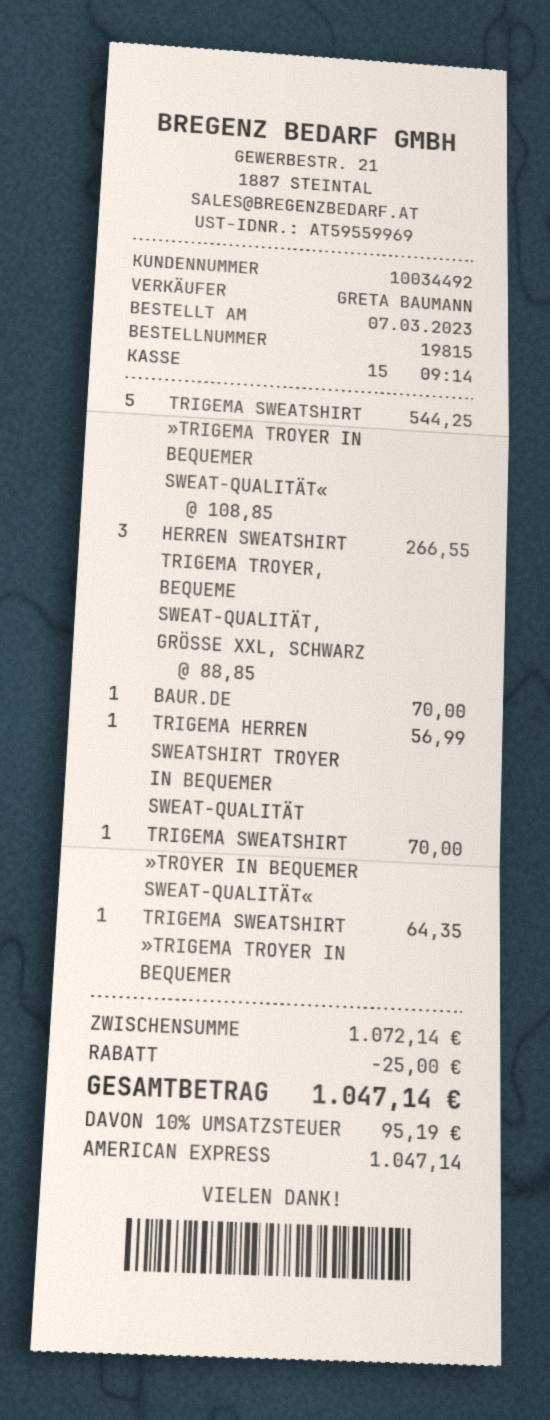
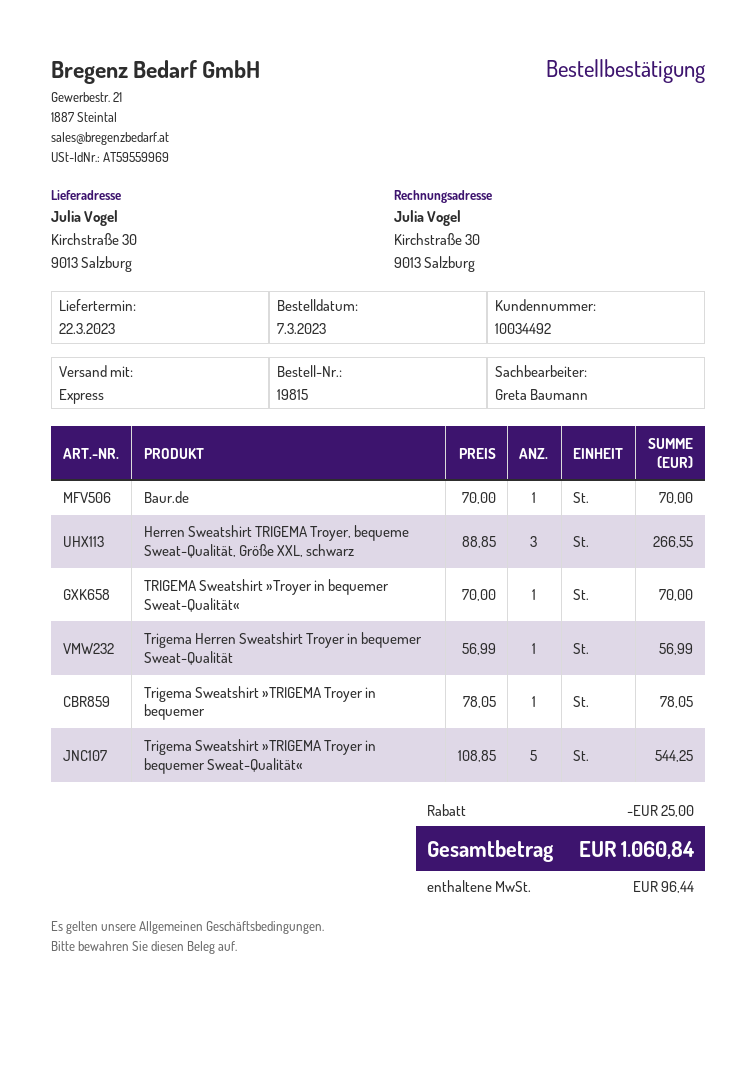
TRIGEMA SWEATSHIRT »TRIGEMA TROYER IN BEQUEMER: 1 x 64.35 = 64.35 -> 1 x 78.05 = 78.05
tax: 95.19 -> 96.44
total: 1047.14 -> 1060.84

